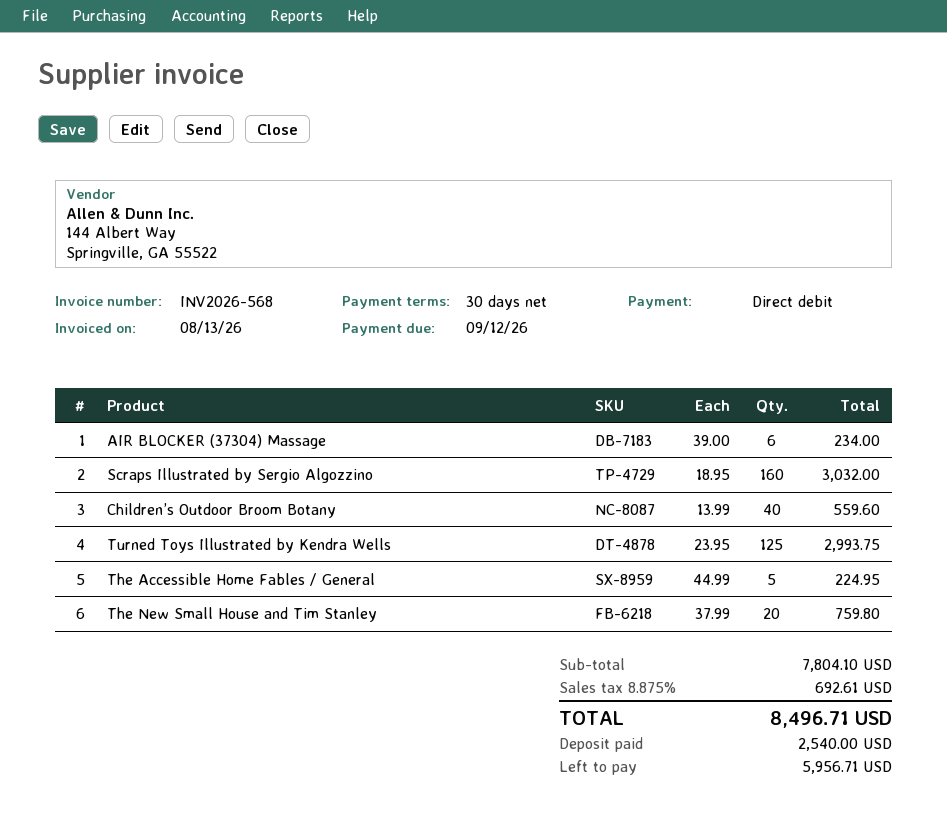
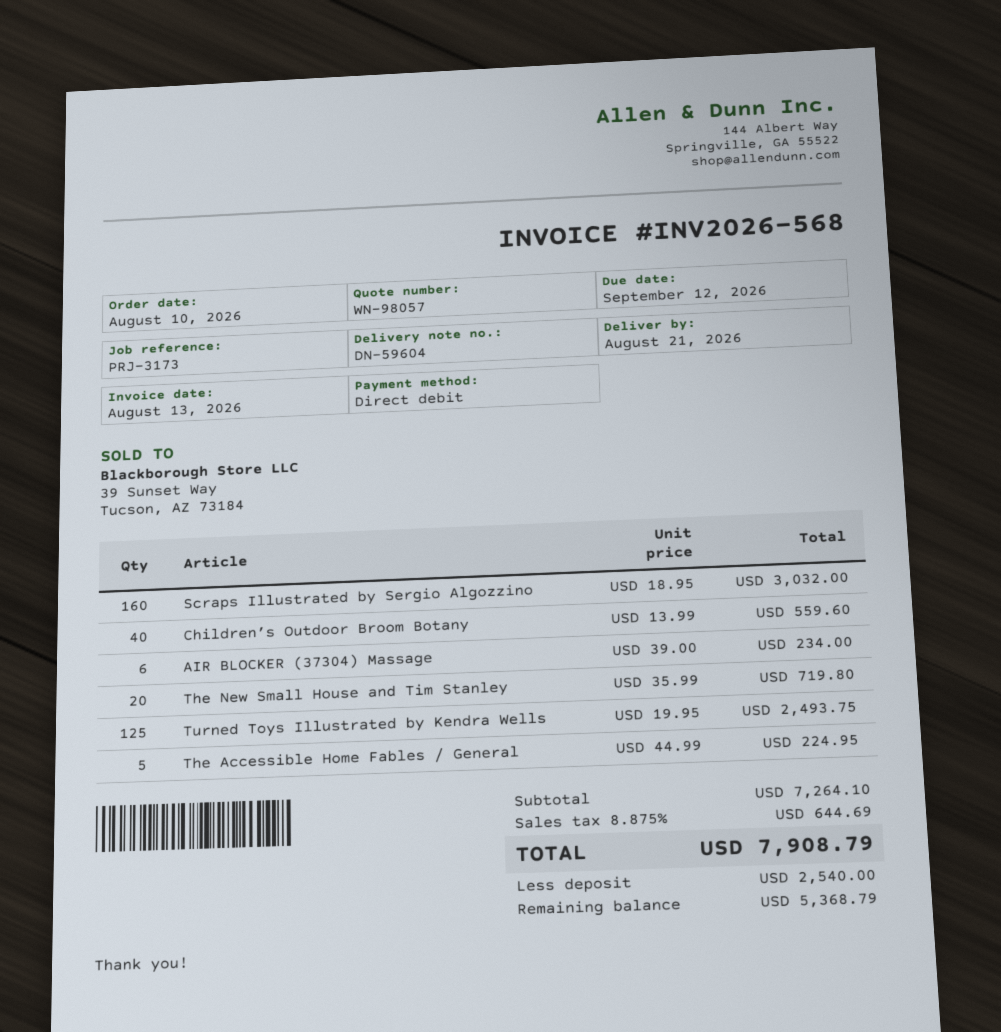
Turned Toys Illustrated by Kendra Wells: 125 x 23.95 = 2993.75 -> 125 x 19.95 = 2493.75
The New Small House and Tim Stanley: 20 x 37.99 = 759.80 -> 20 x 35.99 = 719.80
subtotal: 7804.10 -> 7264.10
tax: 8.875% = 692.61 -> 8.875% = 644.69
total: 8496.71 -> 7908.79
balance: 5956.71 -> 5368.79

